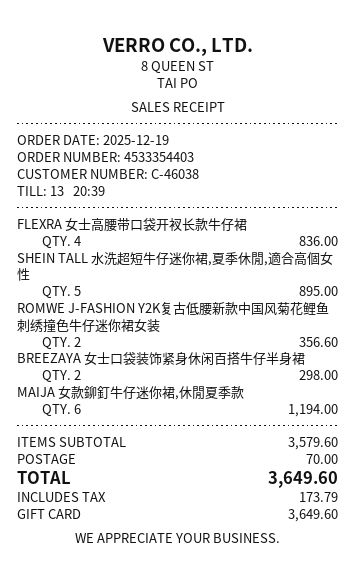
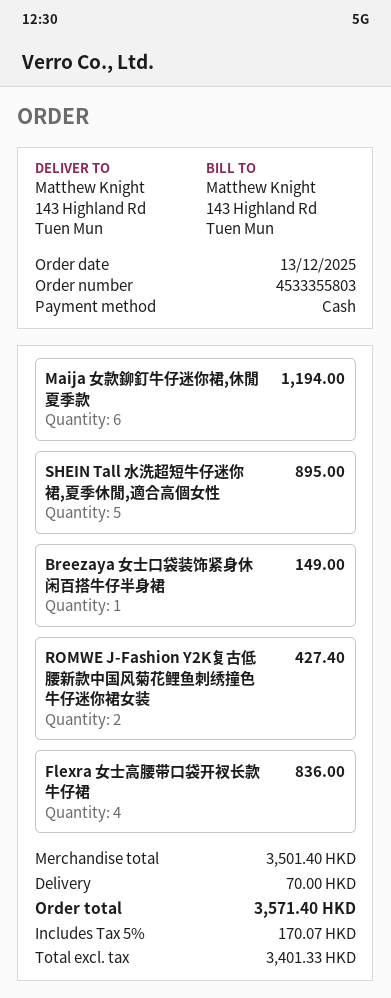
order number: 4533354403 -> 4533355803
order date: 2025-12-19 -> 2025-12-13
payment method: gift card -> cash
ROMWE J-FASHION Y2K复古低腰新款中国风菊花鲤鱼刺绣撞色牛仔迷你裙女装: 2 for 356.60 -> 2 for 427.40
BREEZAYA 女士口袋装饰紧身休闲百搭牛仔半身裙: 2 for 298.00 -> 1 for 149.00
subtotal: 3579.60 -> 3501.40
tax: 173.79 -> 170.07
total: 3649.60 -> 3571.40

